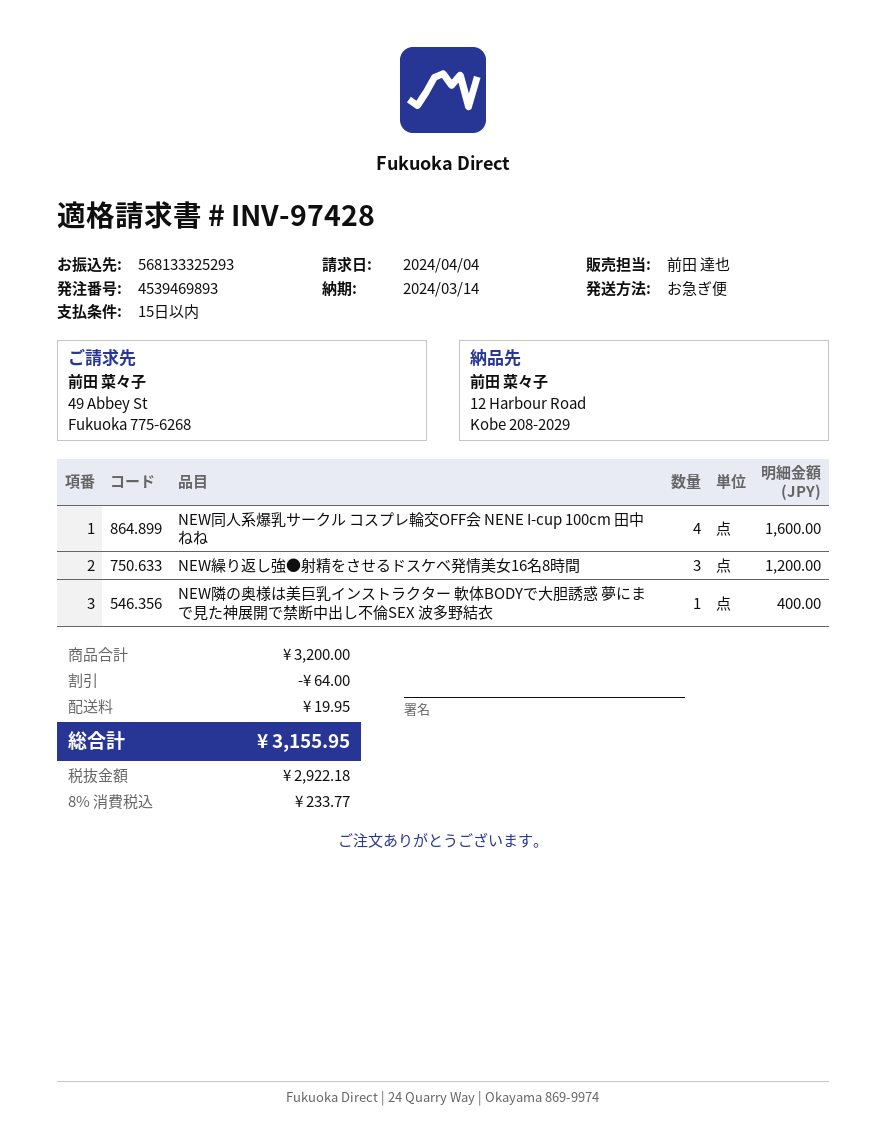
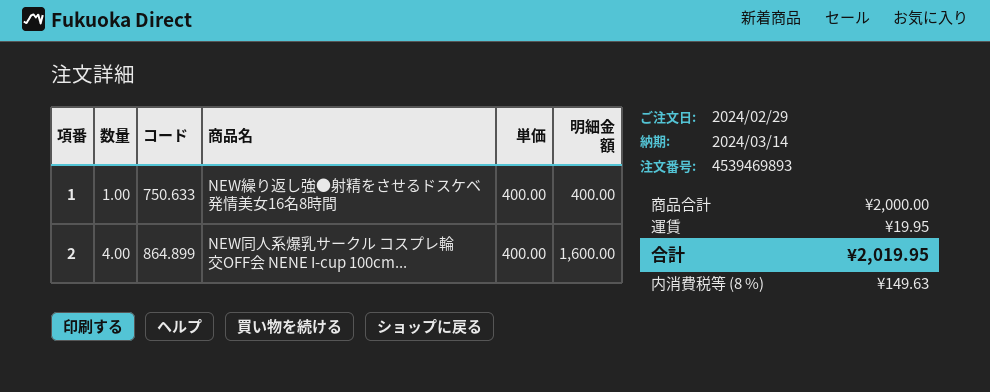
NEW繰り返し強●射精をさせるドスケベ発情美女16名8時間: 3 for 1200.00 -> 1 for 400.00
NEW隣の奥様は美巨乳インストラクター 軟体BODYで大胆誘惑 夢にまで見た神展開で禁断中出し不倫SEX 波多野結衣: 1 for 400.00 -> none
subtotal: 3200.00 -> 2000.00
discount: 64.00 -> none
tax: 8% = 233.77 -> 8% = 149.63
total: 3155.95 -> 2019.95

